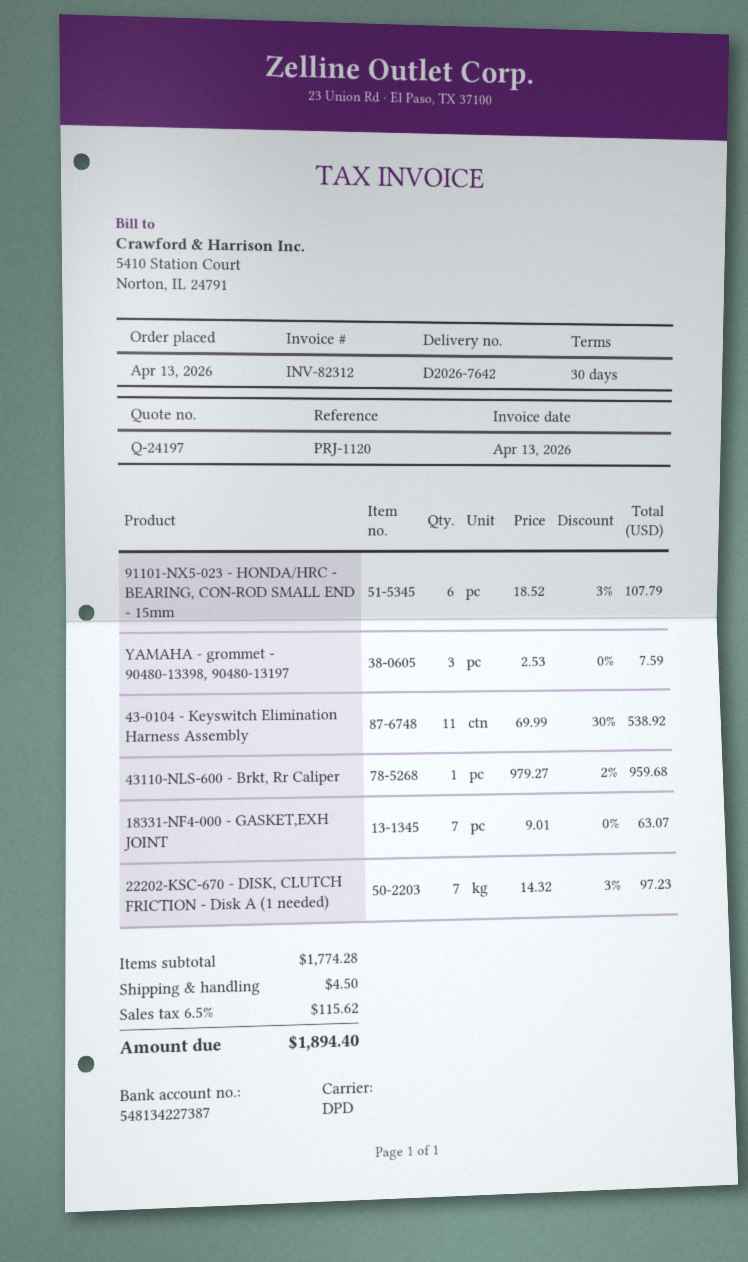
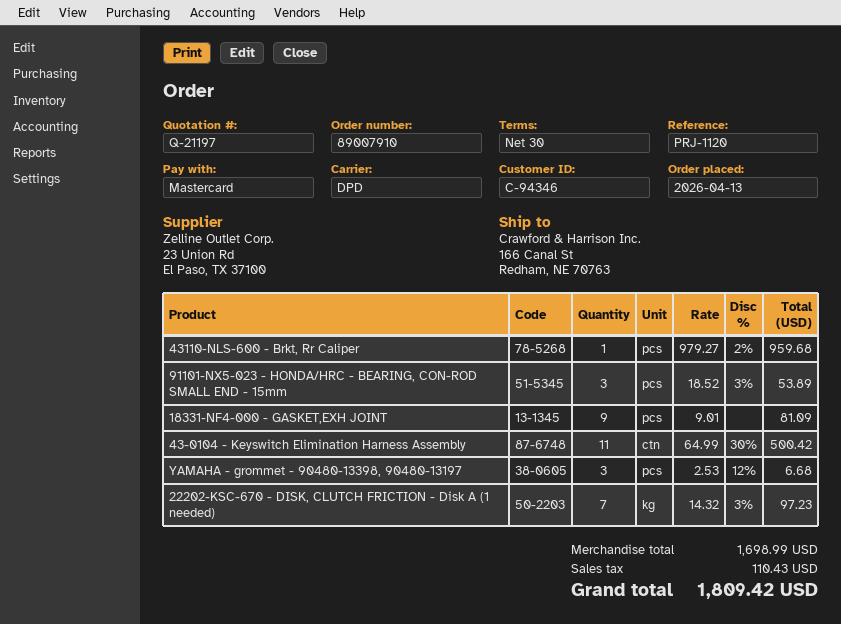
quote number: Q-24197 -> Q-21197
91101-NX5-023 - HONDA/HRC - BEARING, CON-ROD SMALL END - 15mm: 6 x 18.52 - 3% = 107.79 -> 3 x 18.52 - 3% = 53.89
YAMAHA - grommet - 90480-13398, 90480-13197: 3 x 2.53 = 7.59 -> 3 x 2.53 - 12% = 6.68
43-0104 - Keyswitch Elimination Harness Assembly: 11 x 69.99 - 30% = 538.92 -> 11 x 64.99 - 30% = 500.42
18331-NF4-000 - GASKET,EXH JOINT: 7 x 9.01 = 63.07 -> 9 x 9.01 = 81.09
subtotal: 1774.28 -> 1698.99
shipping: 4.50 -> none
tax: 115.62 -> 110.43
total: 1894.40 -> 1809.42

